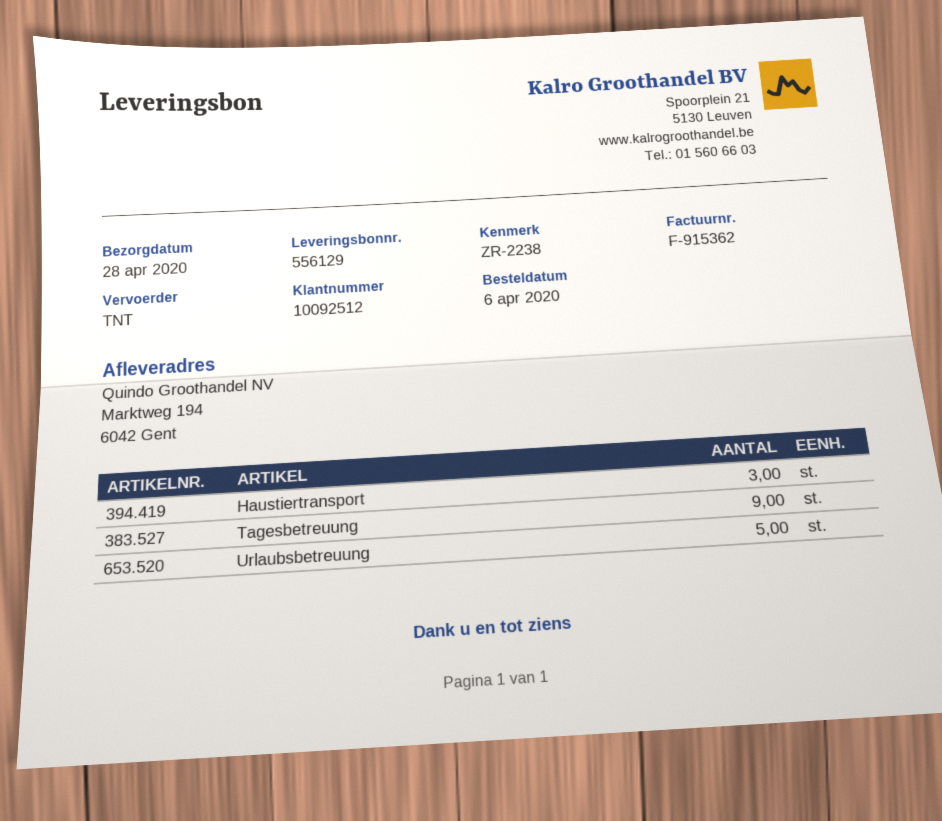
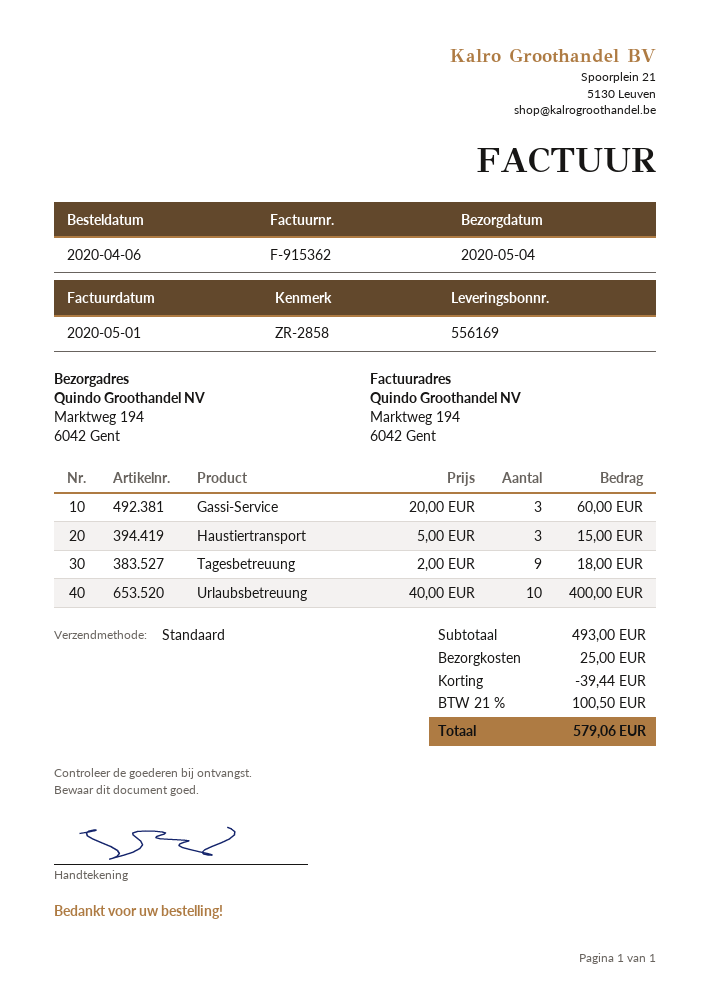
delivery note number: 556129 -> 556169
delivery date: 2020-04-28 -> 2020-05-04
reference: ZR-2238 -> ZR-2858
shipping method: TNT -> standard
Urlaubsbetreuung: 5 -> 10
Gassi-Service: none -> 3

